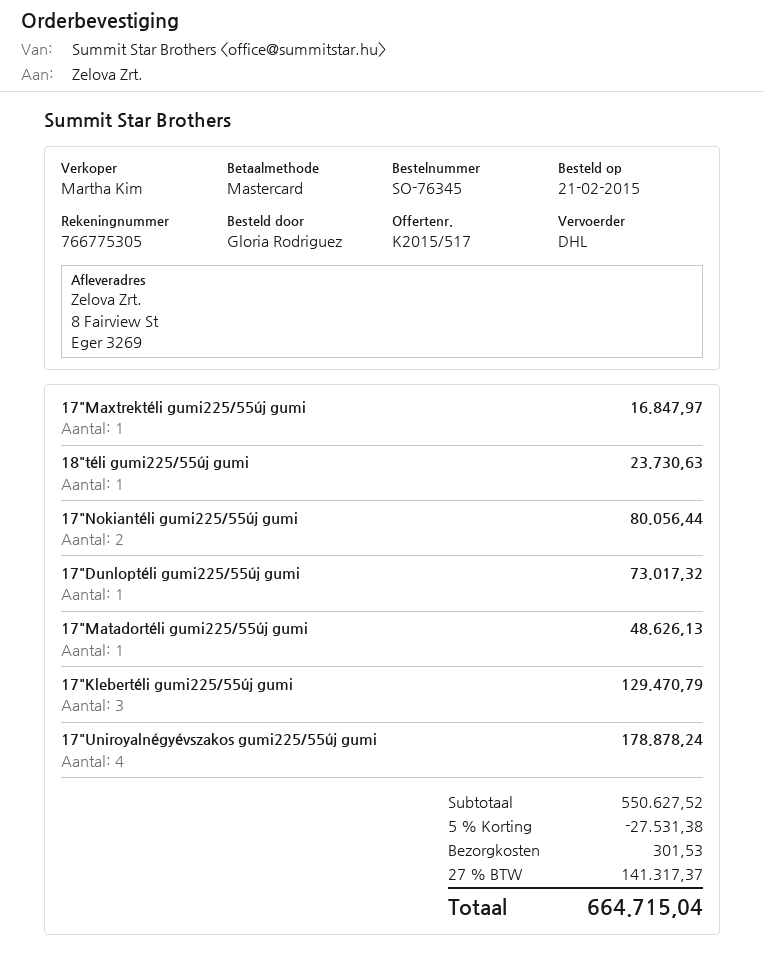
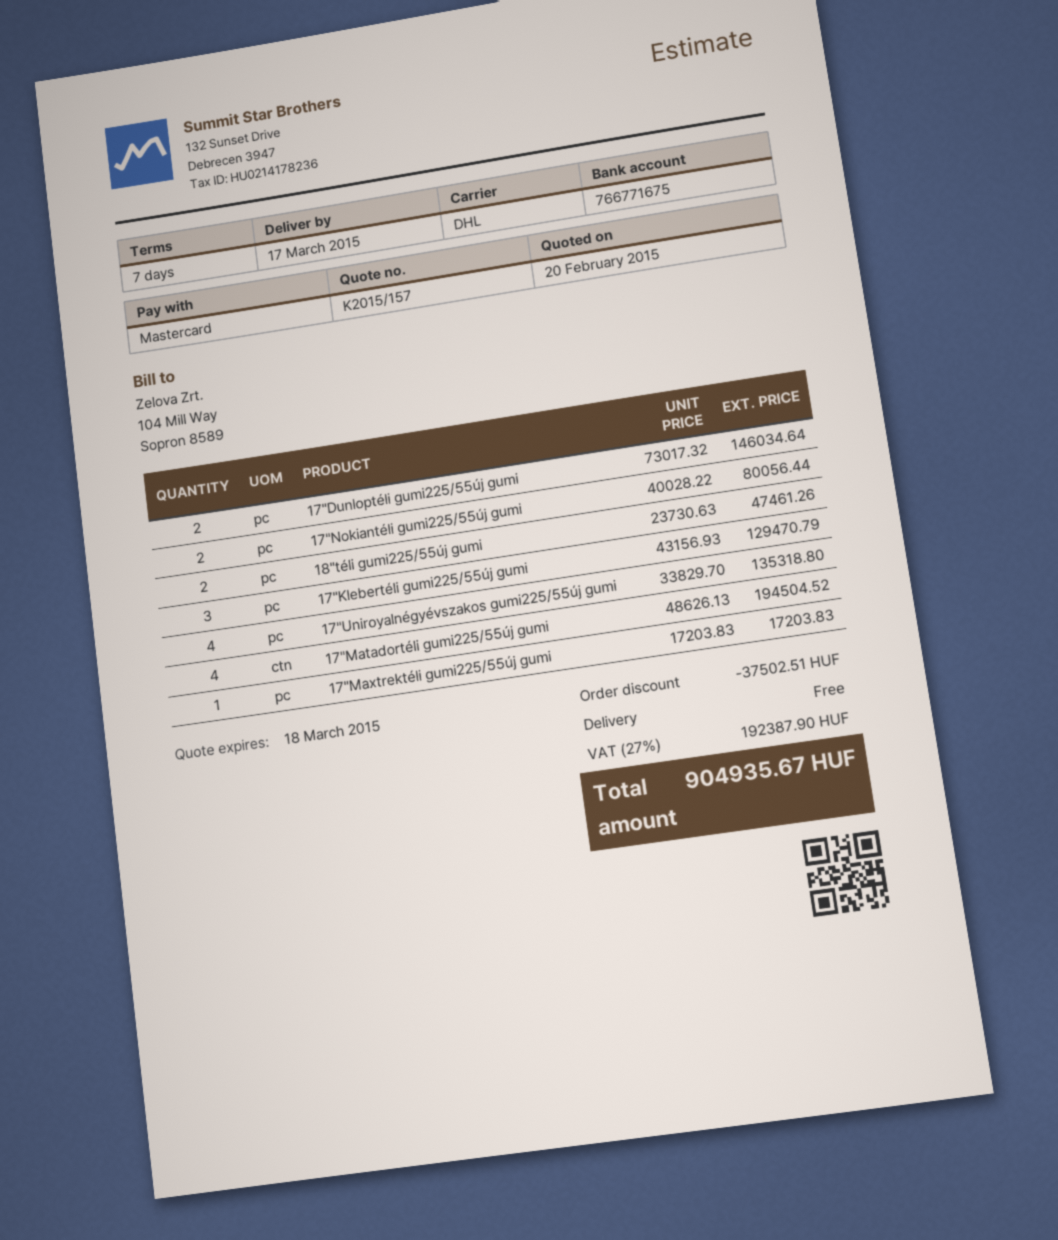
quote number: K2015/517 -> K2015/157
bank account: 766775305 -> 766771675
17"Maxtrektéli gumi225/55új gumi: 1 for 16847.97 -> 1 for 17203.83
18"téli gumi225/55új gumi: 1 for 23730.63 -> 2 for 47461.26
17"Dunloptéli gumi225/55új gumi: 1 for 73017.32 -> 2 for 146034.64
17"Matadortéli gumi225/55új gumi: 1 for 48626.13 -> 4 for 194504.52
17"Uniroyalnégyévszakos gumi225/55új gumi: 4 for 178878.24 -> 4 for 135318.80
discount: 27531.38 -> 37502.51
shipping: 301.53 -> 0.00
tax: 27% = 141317.37 -> 27% = 192387.90
total: 664715.04 -> 904935.67

